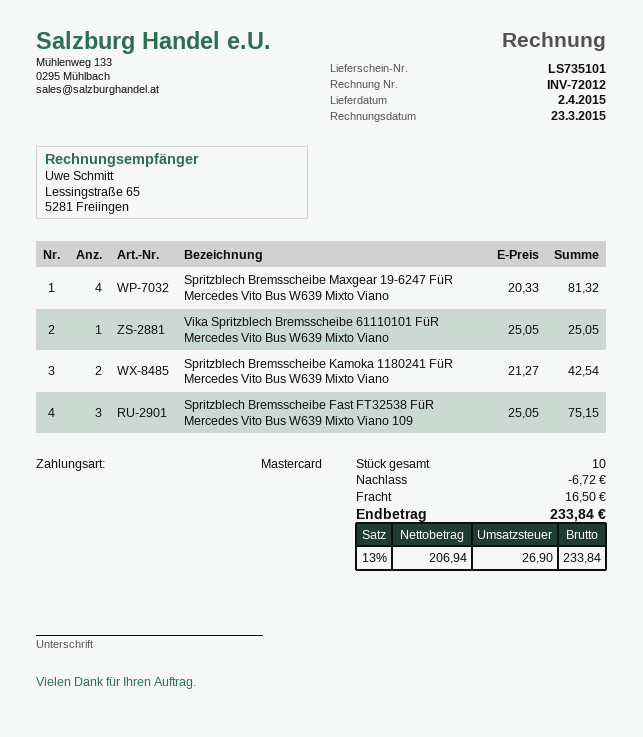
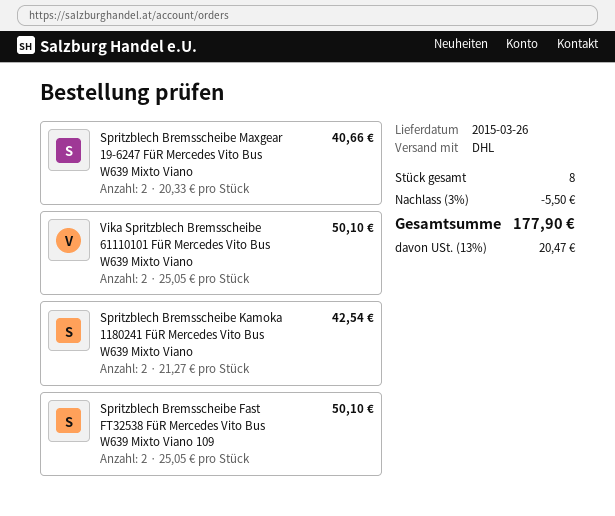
delivery date: 2015-04-02 -> 2015-03-26
Spritzblech Bremsscheibe Maxgear 19-6247 FüR Mercedes Vito Bus W639 Mixto Viano: 4 x 20.33 = 81.32 -> 2 x 20.33 = 40.66
Vika Spritzblech Bremsscheibe 61110101 FüR Mercedes Vito Bus W639 Mixto Viano: 1 x 25.05 = 25.05 -> 2 x 25.05 = 50.10
Spritzblech Bremsscheibe Fast FT32538 FüR Mercedes Vito Bus W639 Mixto Viano 109: 3 x 25.05 = 75.15 -> 2 x 25.05 = 50.10
total quantity: 10 -> 8
discount: 6.72 -> 5.50
shipping: 16.50 -> none
tax: 13% = 26.90 -> 13% = 20.47
total: 233.84 -> 177.90

